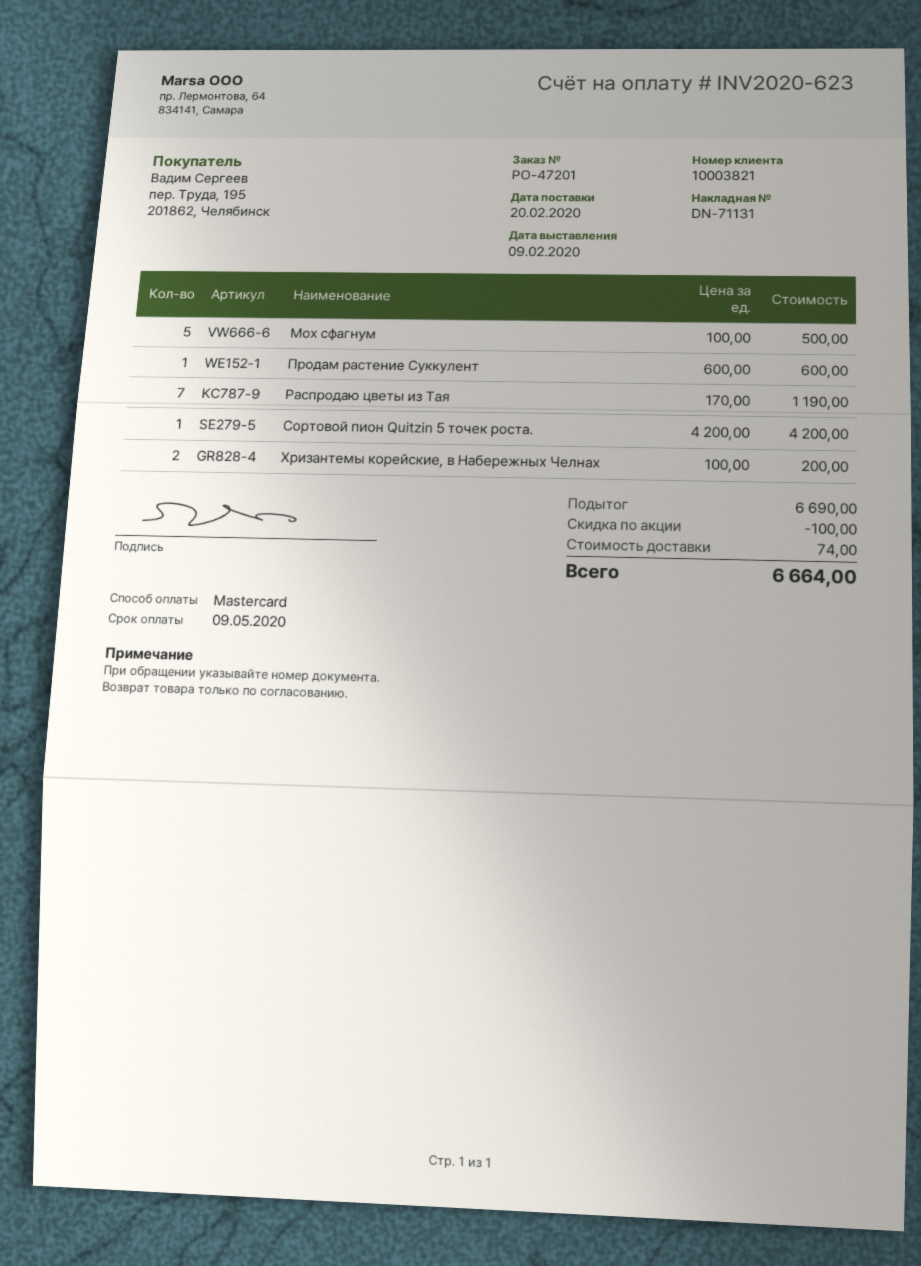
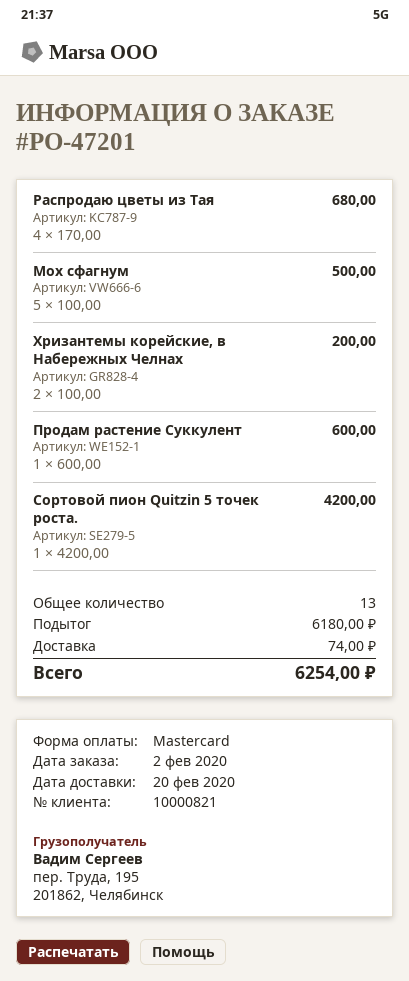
customer number: 10003821 -> 10000821
Распродаю цветы из Тая: 7 x 170.00 = 1190.00 -> 4 x 170.00 = 680.00
subtotal: 6690.00 -> 6180.00
discount: 100.00 -> none
total: 6664.00 -> 6254.00

